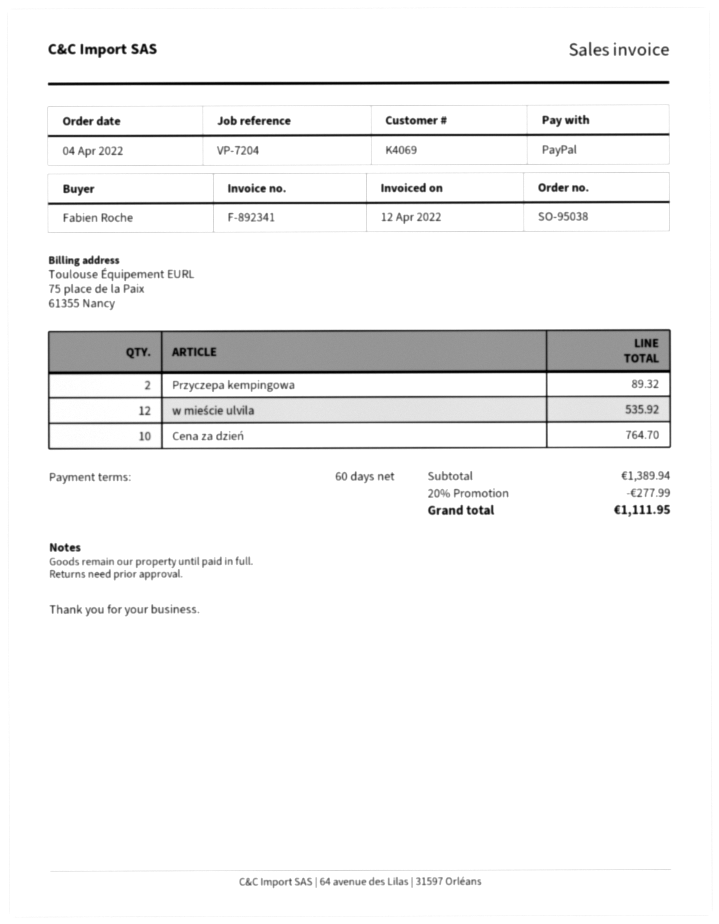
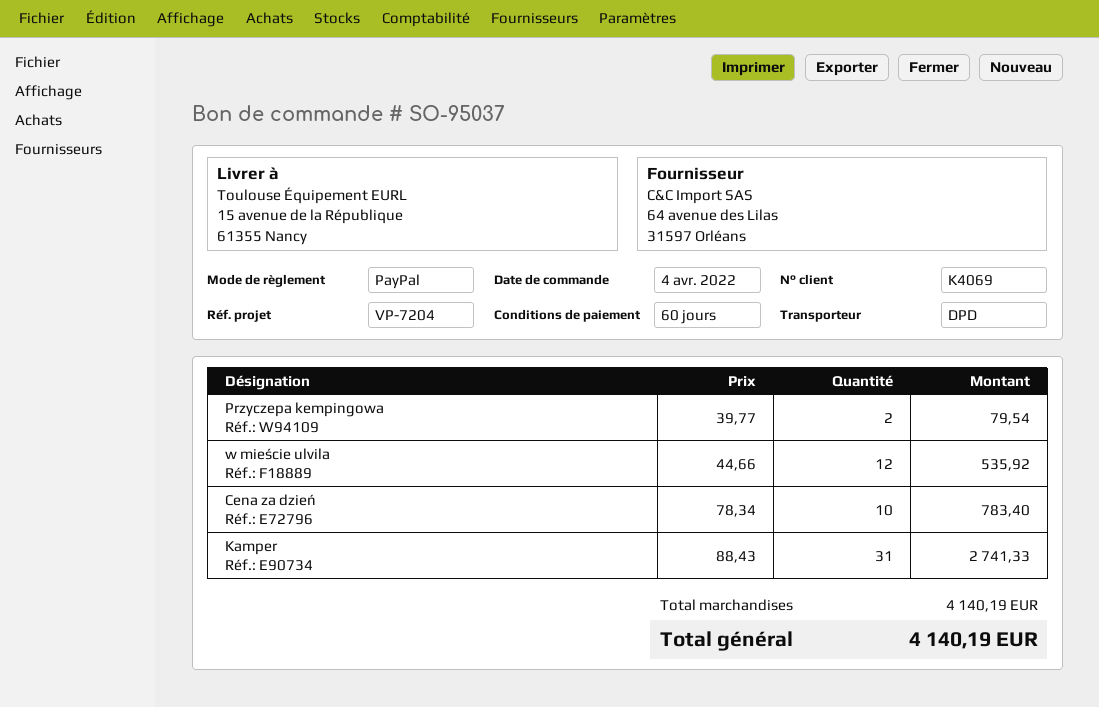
order number: SO-95038 -> SO-95037
Przyczepa kempingowa: 2 for 89.32 -> 2 for 79.54
Cena za dzień: 10 for 764.70 -> 10 for 783.40
Kamper: none -> 31 for 2741.33
subtotal: 1389.94 -> 4140.19
discount: 20% = 277.99 -> none
total: 1111.95 -> 4140.19

